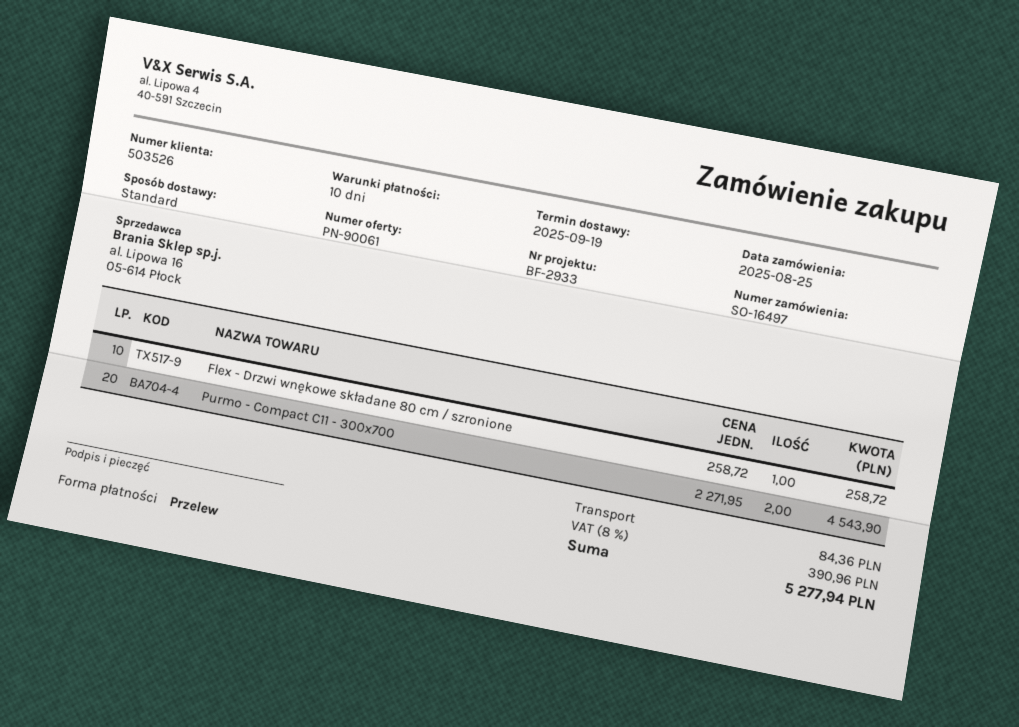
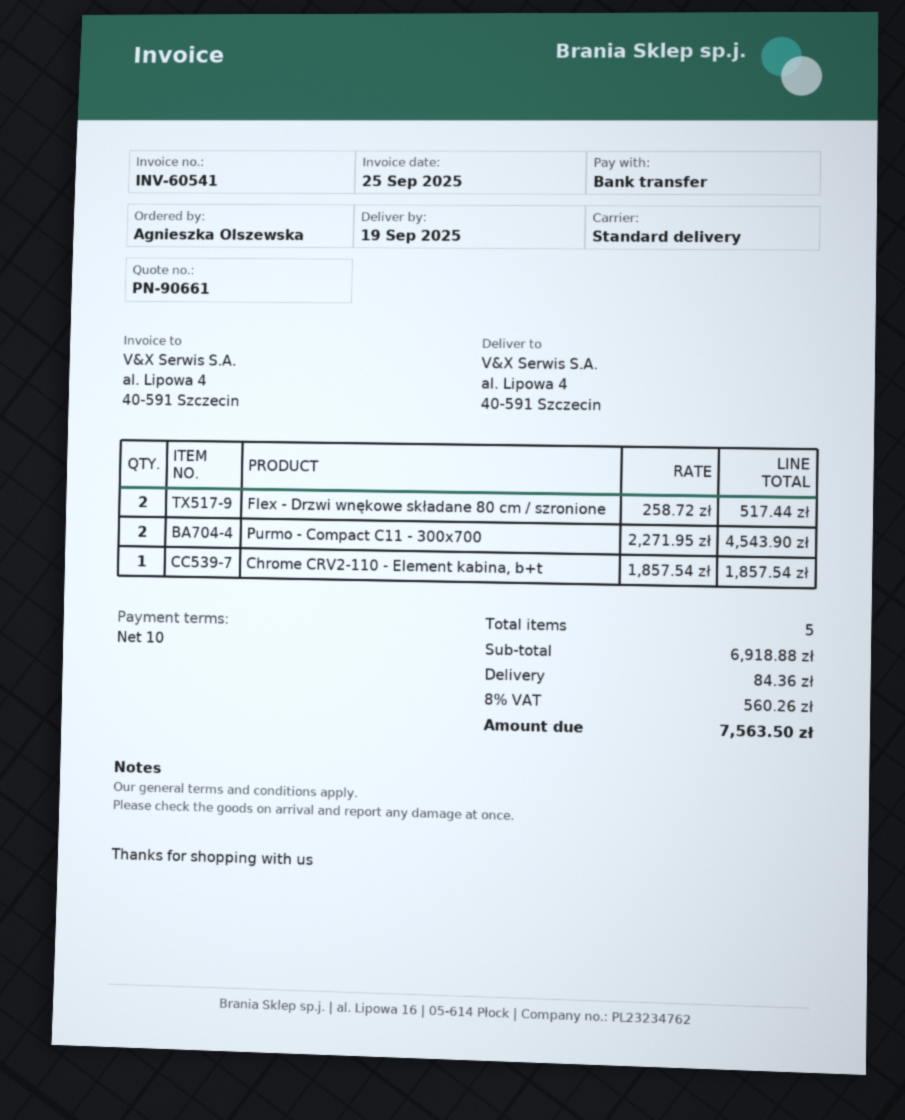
quote number: PN-90061 -> PN-90661
Flex - Drzwi wnękowe składane 80 cm / szronione: 1 x 258.72 = 258.72 -> 2 x 258.72 = 517.44
Chrome CRV2-110 - Element kabina, b+t: none -> 1 x 1857.54 = 1857.54
tax: 8% = 390.96 -> 8% = 560.26
total: 5277.94 -> 7563.50

